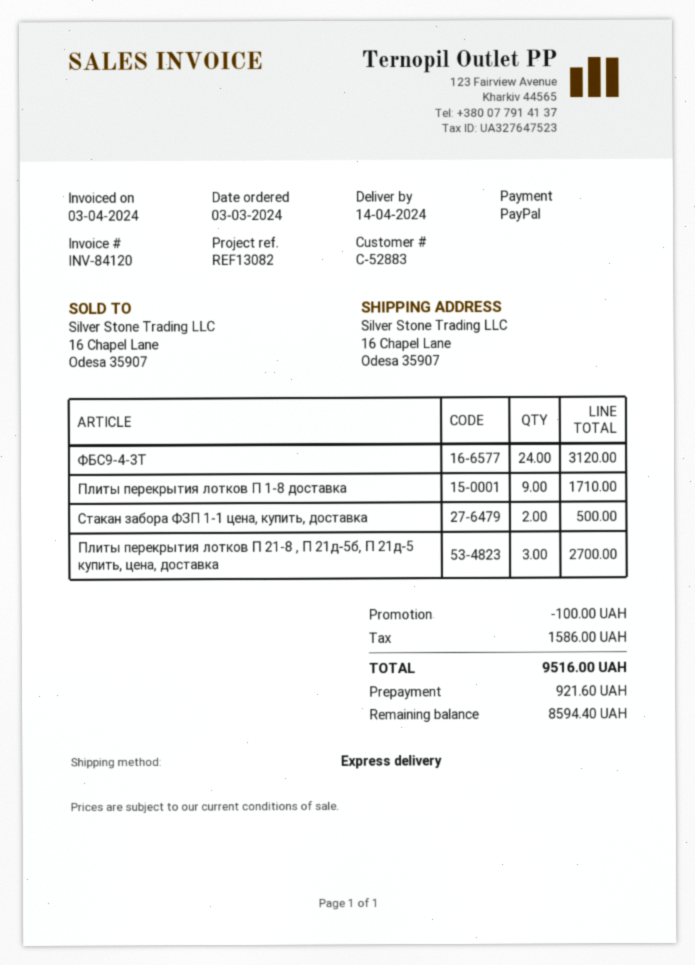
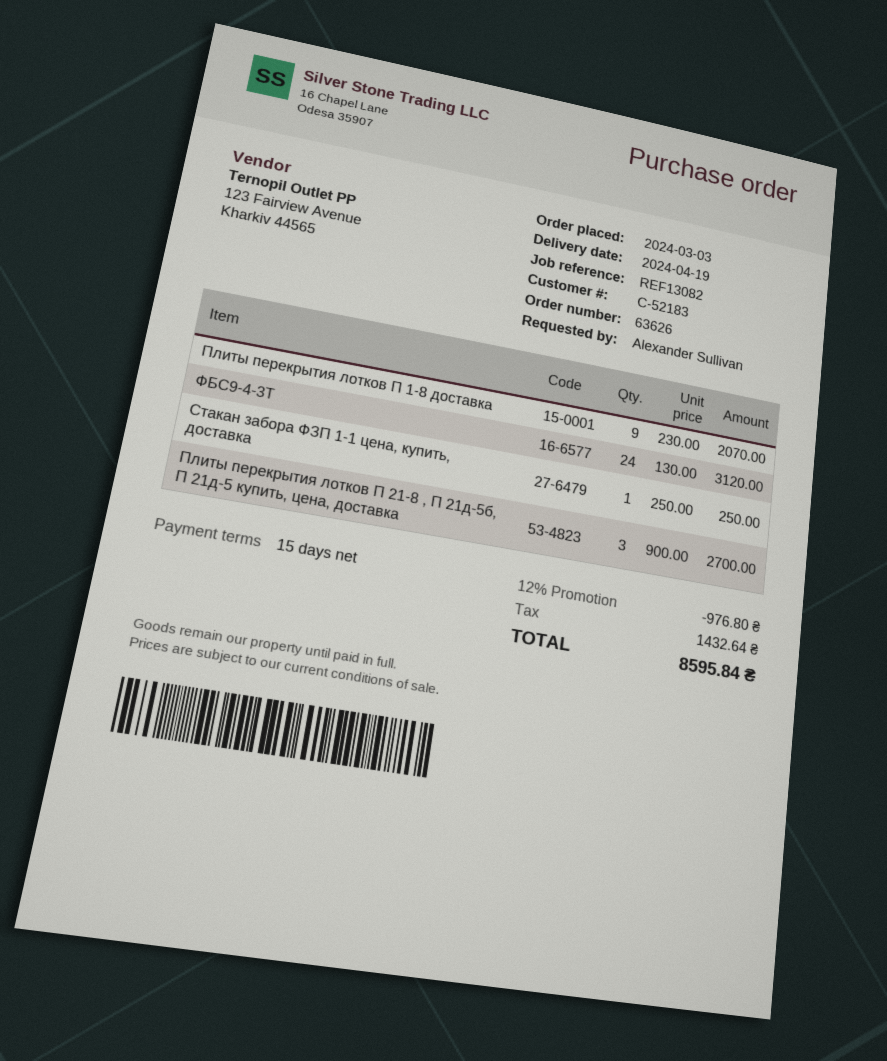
delivery date: 2024-04-14 -> 2024-04-19
customer number: C-52883 -> C-52183
Плиты перекрытия лотков П 1-8 доставка: 9 for 1710.00 -> 9 for 2070.00
Стакан забора ФЗП 1-1 цена, купить, доставка: 2 for 500.00 -> 1 for 250.00
discount: 100.00 -> 976.80
tax: 1586.00 -> 1432.64
total: 9516.00 -> 8595.84

